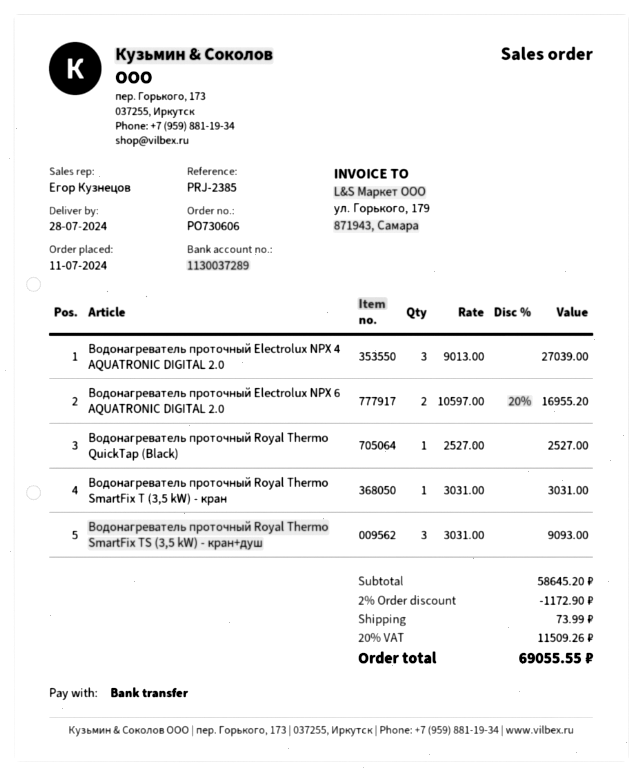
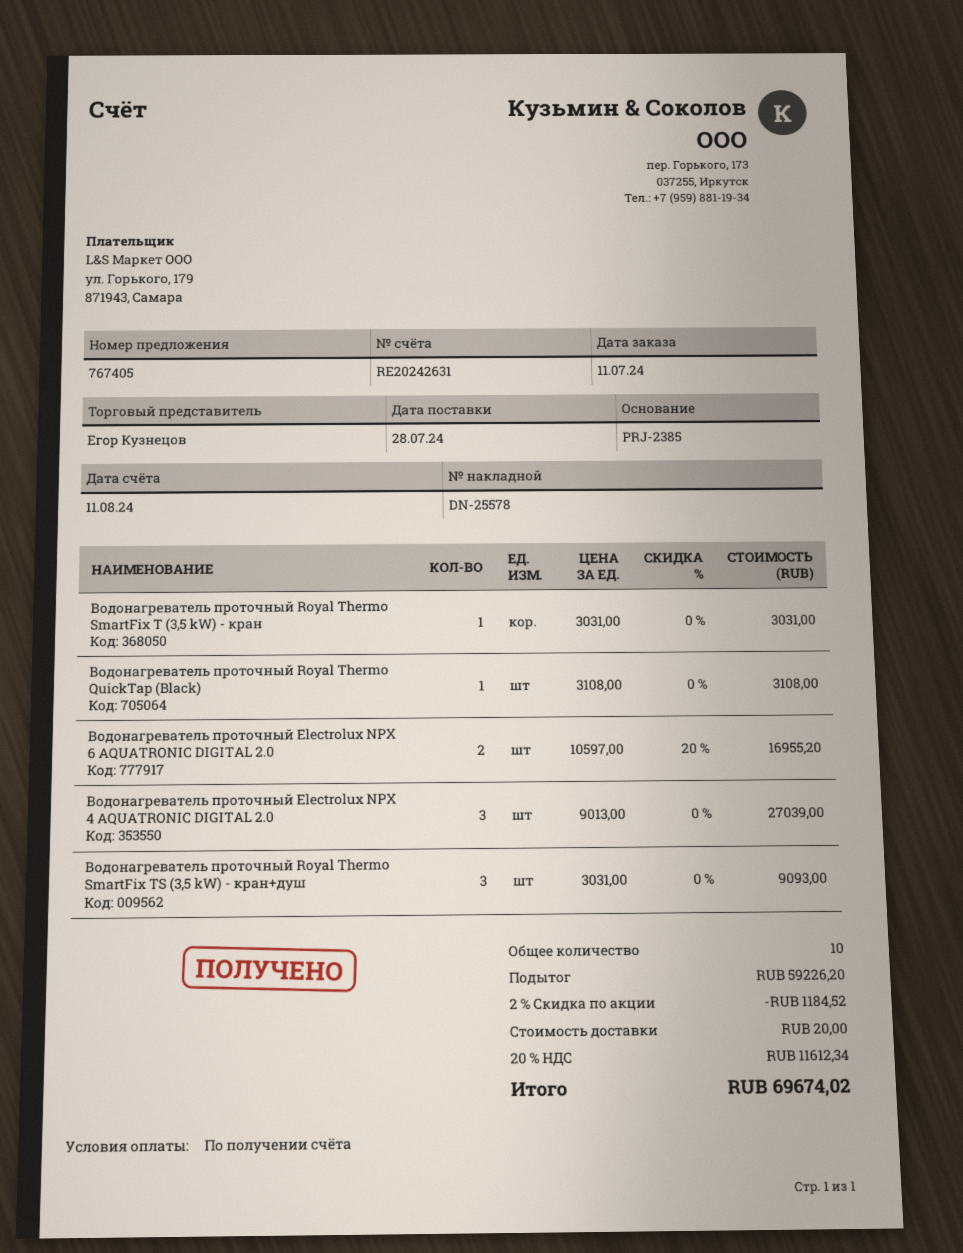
Водонагреватель проточный Royal Thermo QuickTap (Black): 1 x 2527.00 = 2527.00 -> 1 x 3108.00 = 3108.00
subtotal: 58645.20 -> 59226.20
discount: 2% = 1172.90 -> 2% = 1184.52
shipping: 73.99 -> 20.00
tax: 20% = 11509.26 -> 20% = 11612.34
total: 69055.55 -> 69674.02

